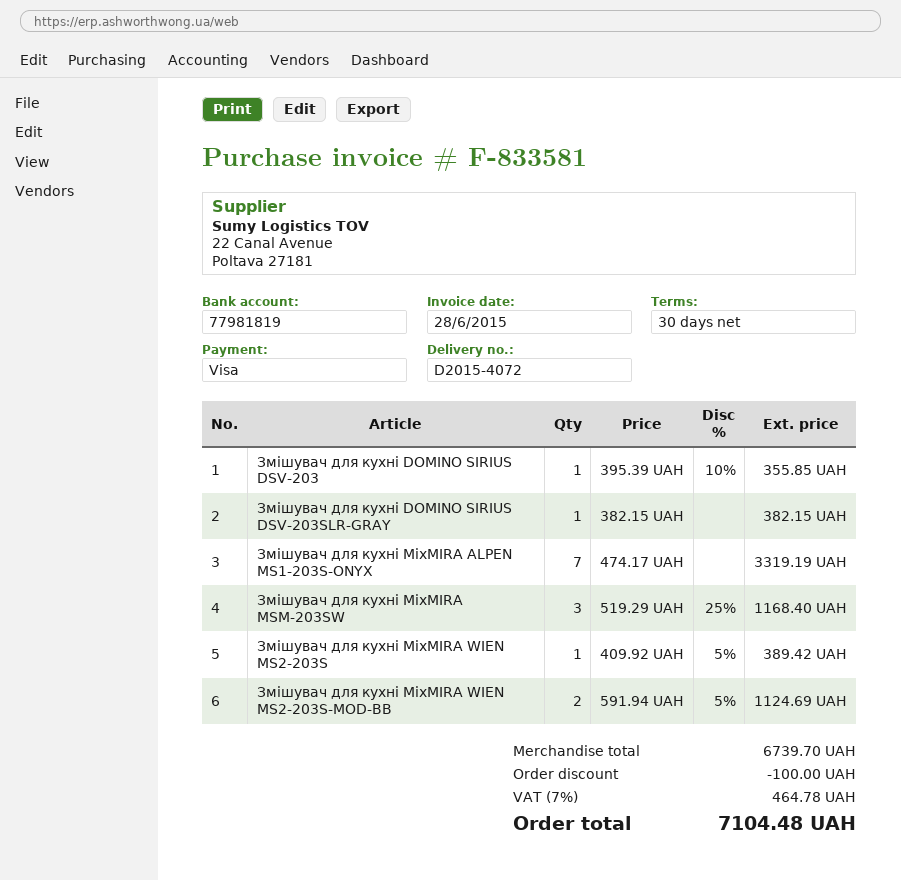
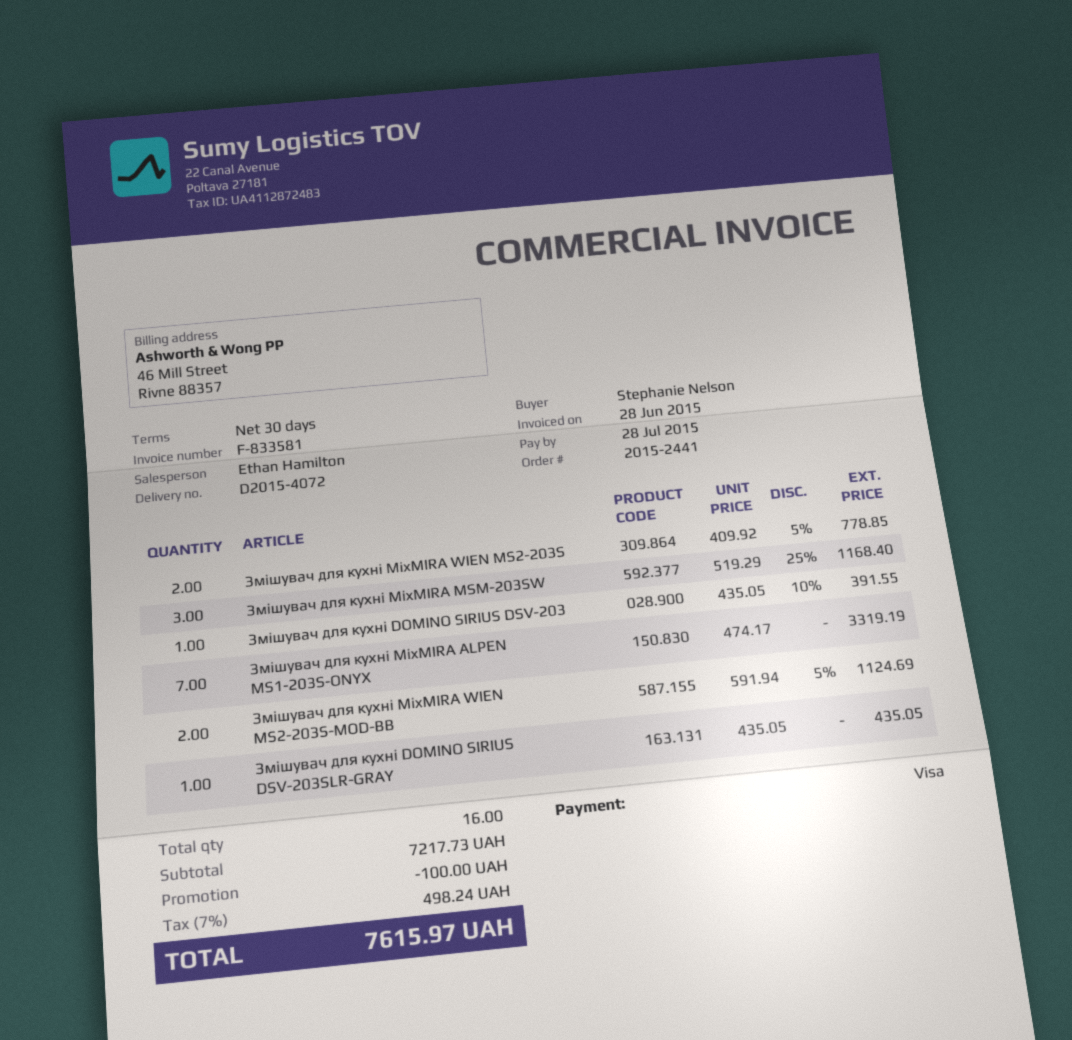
Змішувач для кухні DOMINO SIRIUS DSV-203: 1 x 395.39 - 10% = 355.85 -> 1 x 435.05 - 10% = 391.55
Змішувач для кухні DOMINO SIRIUS DSV-203SLR-GRAY: 1 x 382.15 = 382.15 -> 1 x 435.05 = 435.05
Змішувач для кухні MixMIRA WIEN MS2-203S: 1 x 409.92 - 5% = 389.42 -> 2 x 409.92 - 5% = 778.85
subtotal: 6739.70 -> 7217.73
tax: 7% = 464.78 -> 7% = 498.24
total: 7104.48 -> 7615.97

